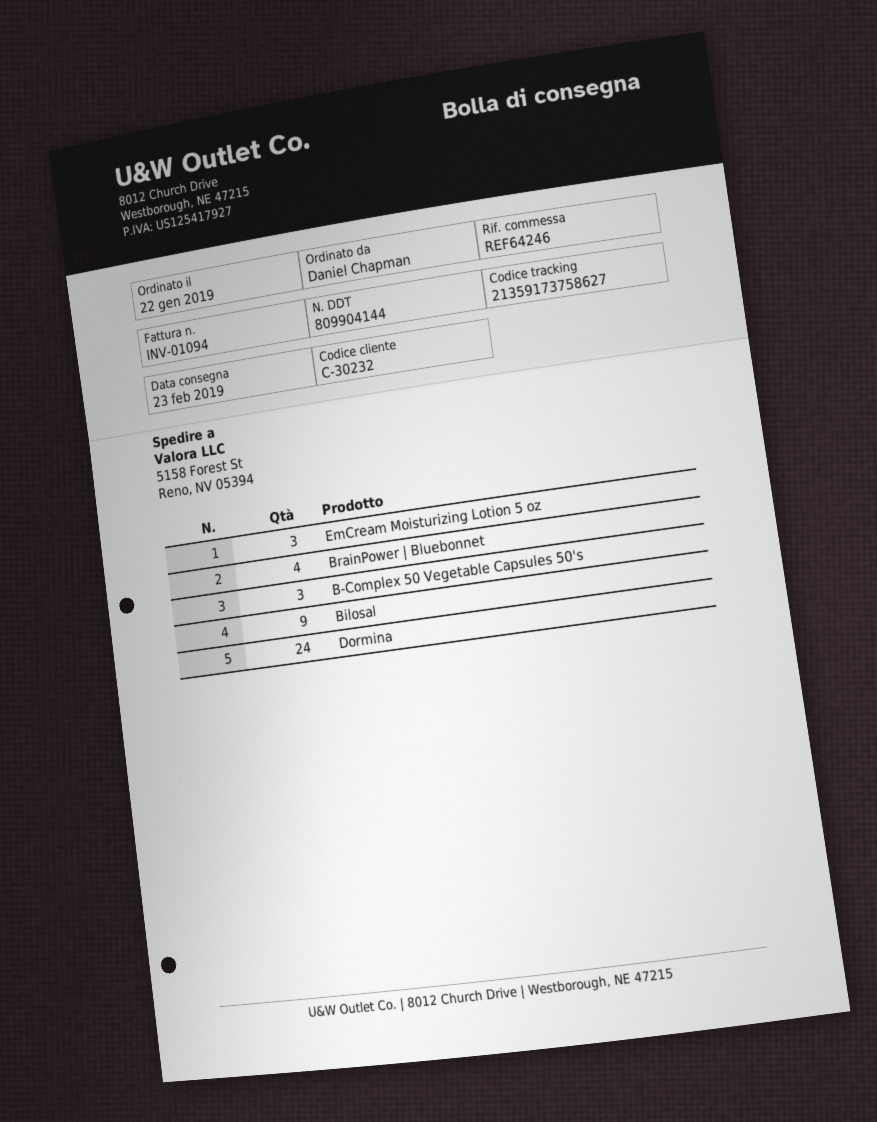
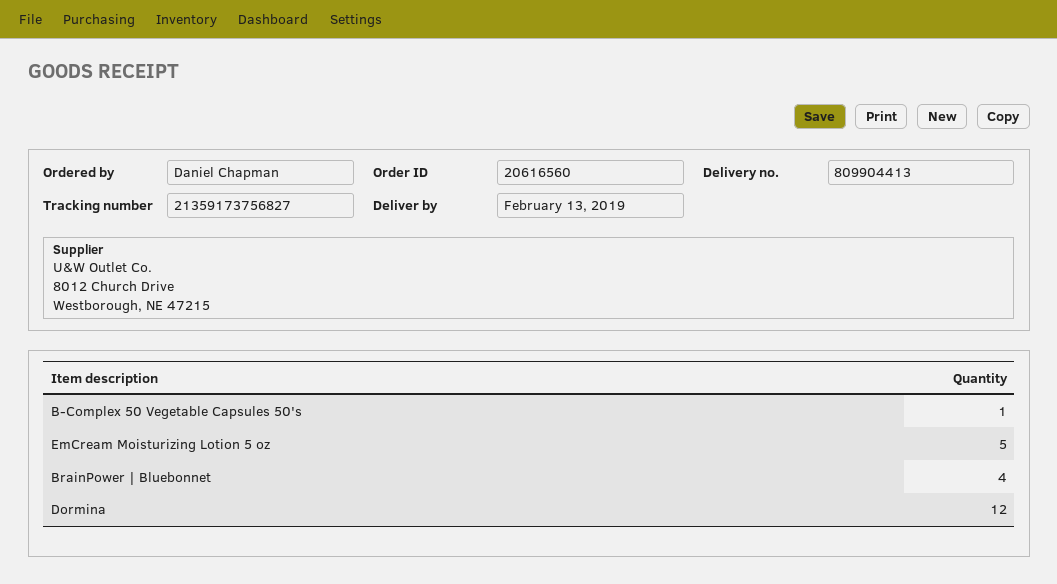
delivery note number: 809904144 -> 809904413
delivery date: 2019-02-23 -> 2019-02-13
tracking number: 21359173758627 -> 21359173756827
EmCream Moisturizing Lotion 5 oz: 3 -> 5
B-Complex 50 Vegetable Capsules 50's: 3 -> 1
Bilosal: 9 -> none
Dormina: 24 -> 12

